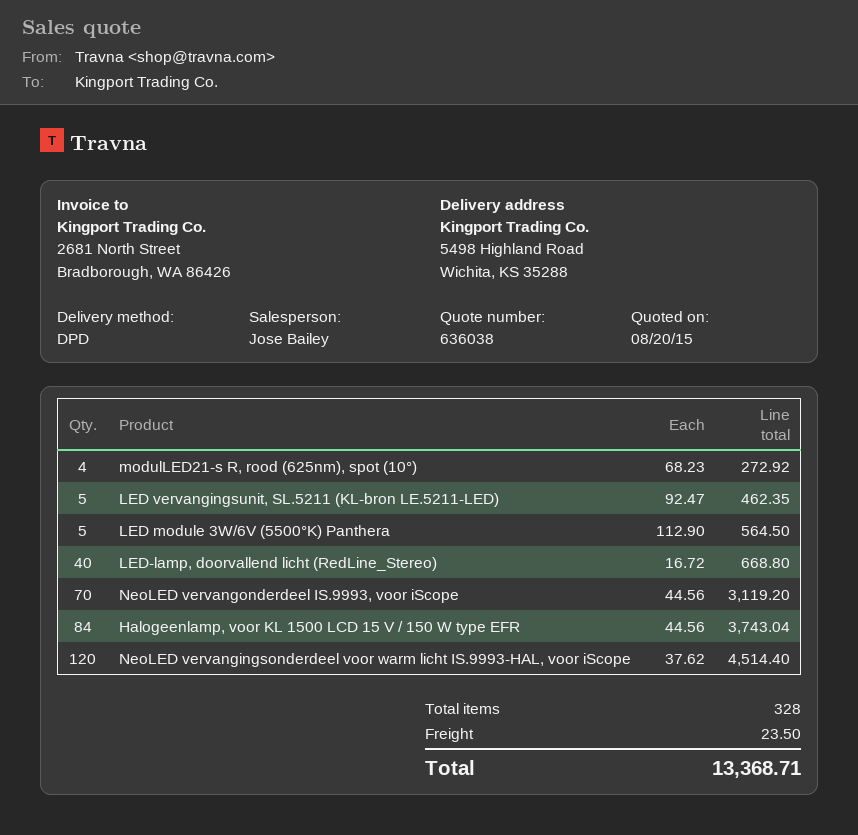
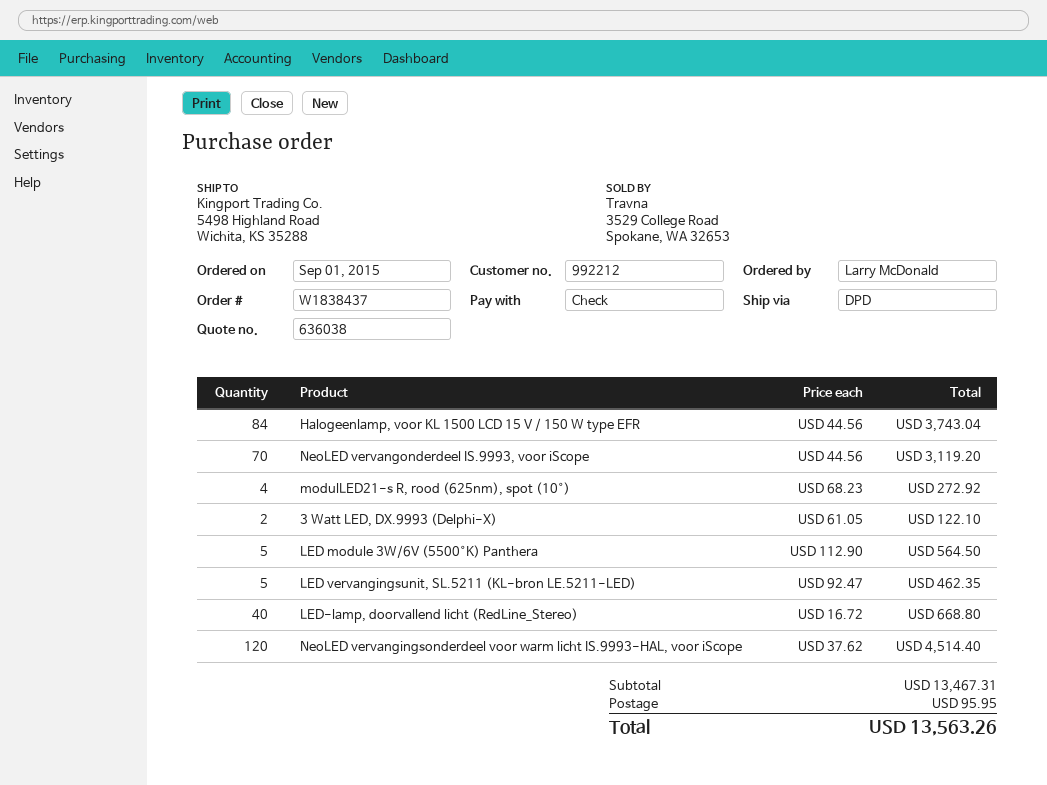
3 Watt LED, DX.9993 (Delphi-X): none -> 2 x 61.05 = 122.10
shipping: 23.50 -> 95.95
total: 13368.71 -> 13563.26

